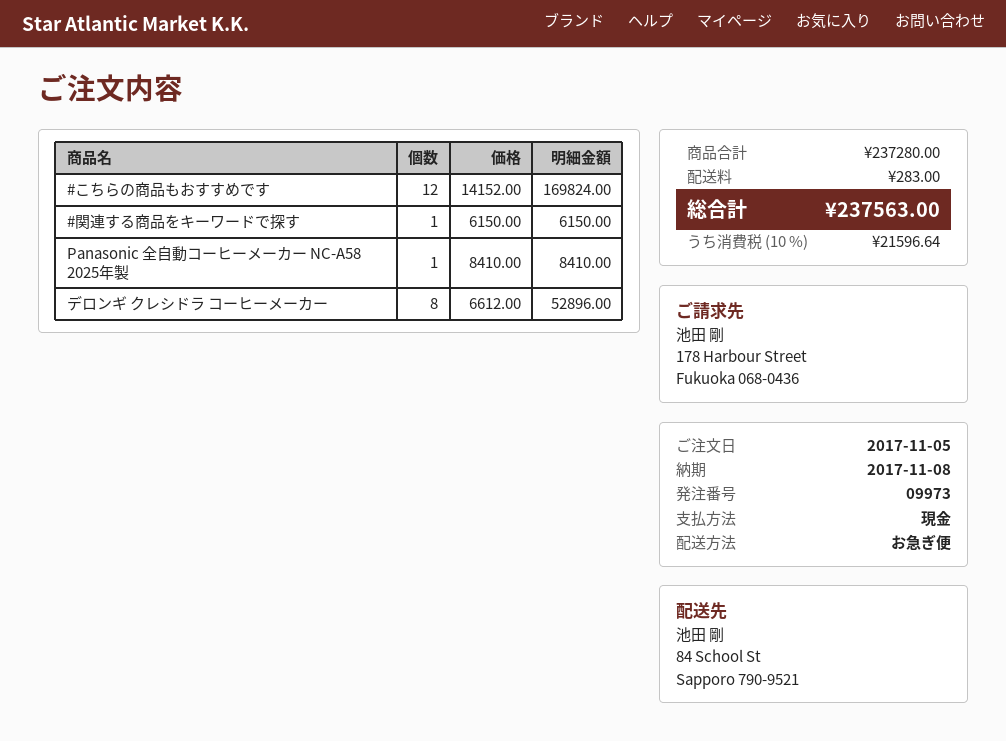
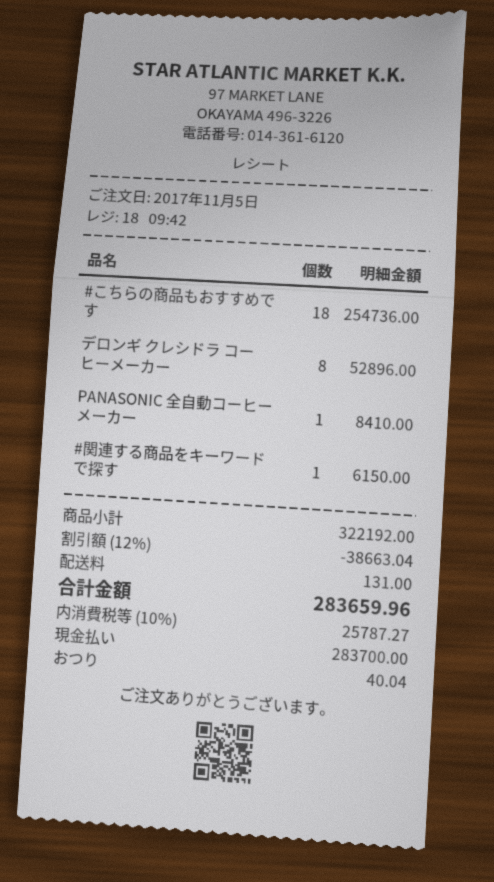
#こちらの商品もおすすめです: 12 for 169824.00 -> 18 for 254736.00
subtotal: 237280.00 -> 322192.00
discount: none -> 12% = 38663.04
shipping: 283.00 -> 131.00
tax: 10% = 21596.64 -> 10% = 25787.27
total: 237563.00 -> 283659.96

